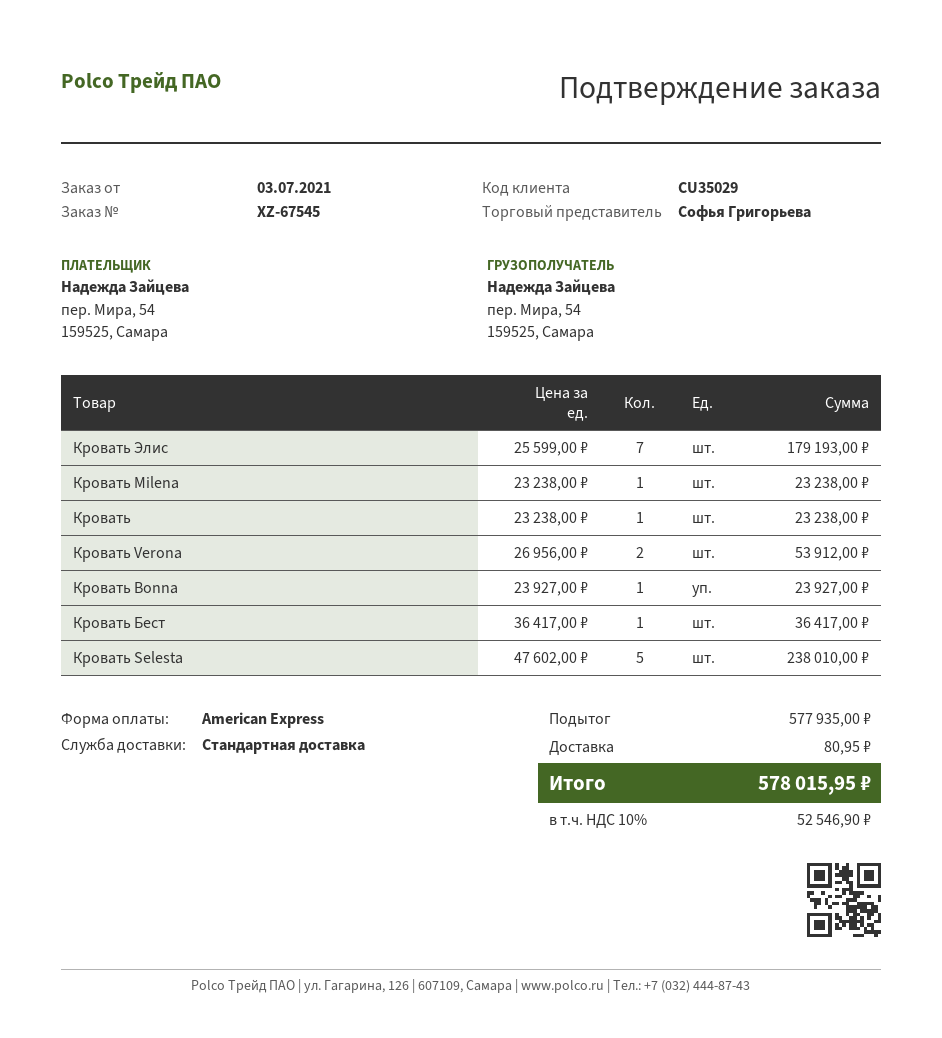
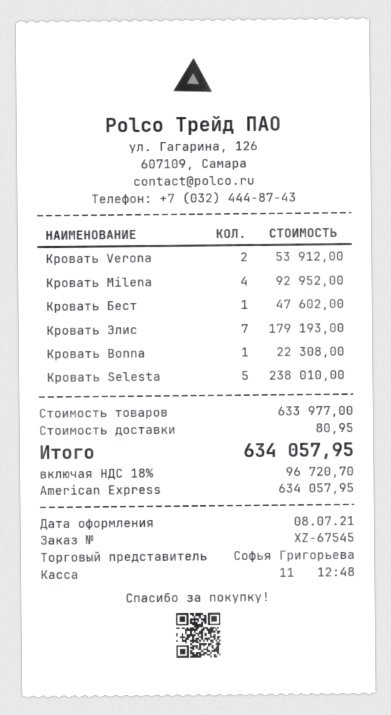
order date: 2021-07-03 -> 2021-07-08
Кровать Milena: 1 for 23238.00 -> 4 for 92952.00
Кровать: 1 for 23238.00 -> none
Кровать Bonna: 1 for 23927.00 -> 1 for 22308.00
Кровать Бест: 1 for 36417.00 -> 1 for 47602.00
subtotal: 577935.00 -> 633977.00
tax: 10% = 52546.90 -> 18% = 96720.70
total: 578015.95 -> 634057.95

